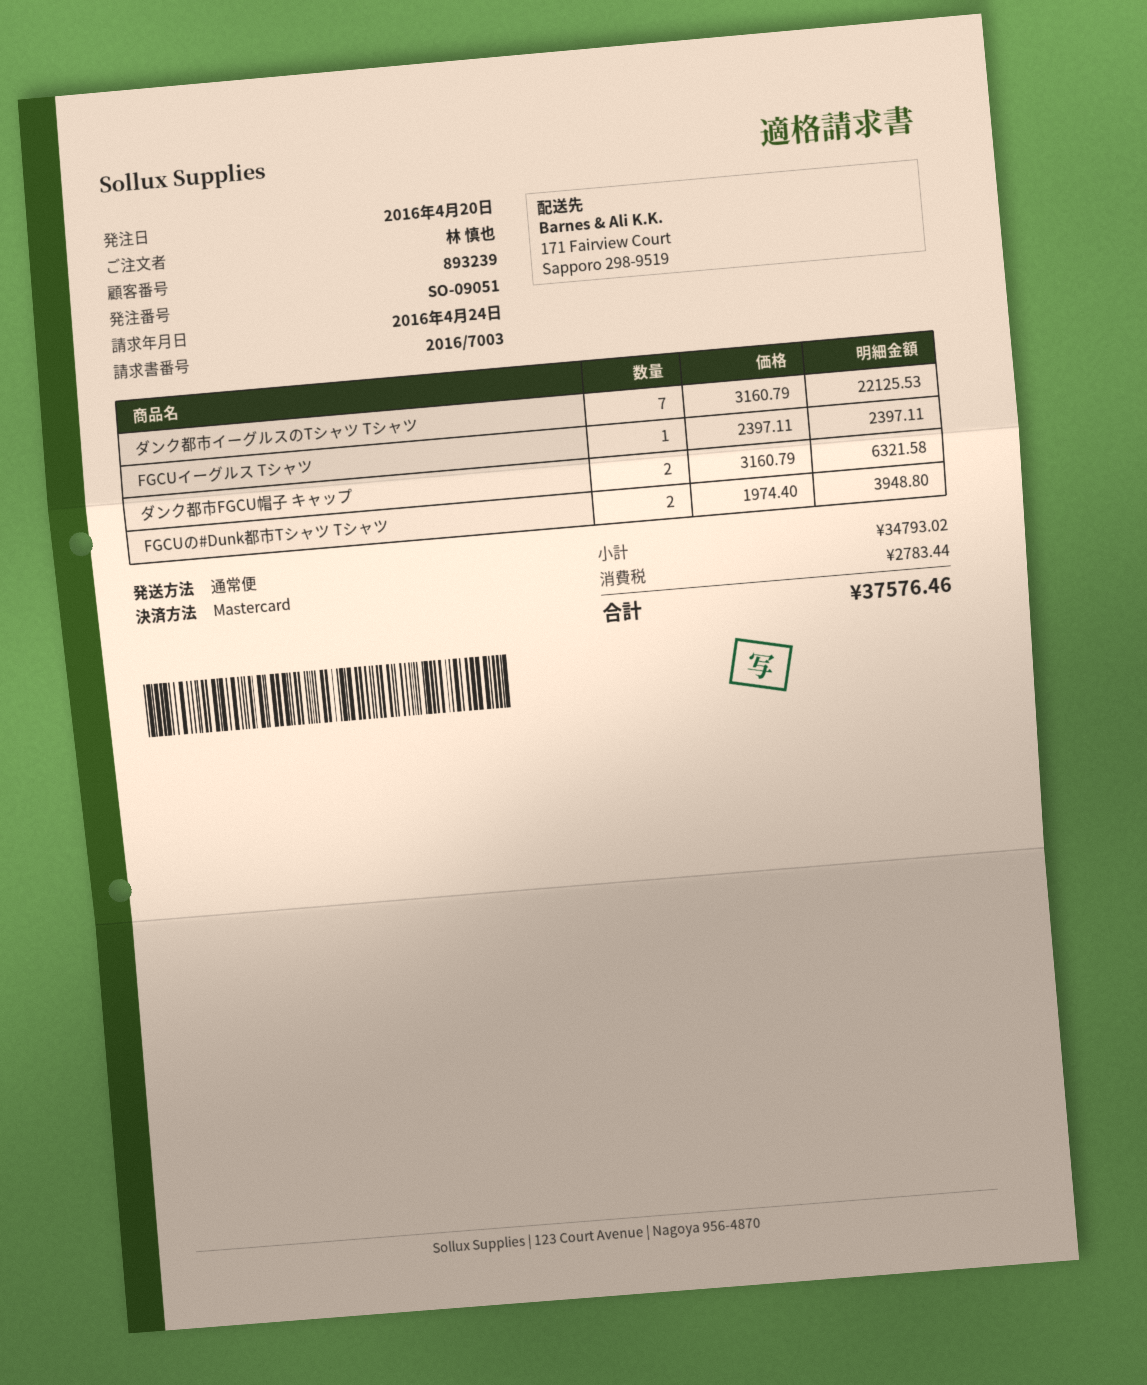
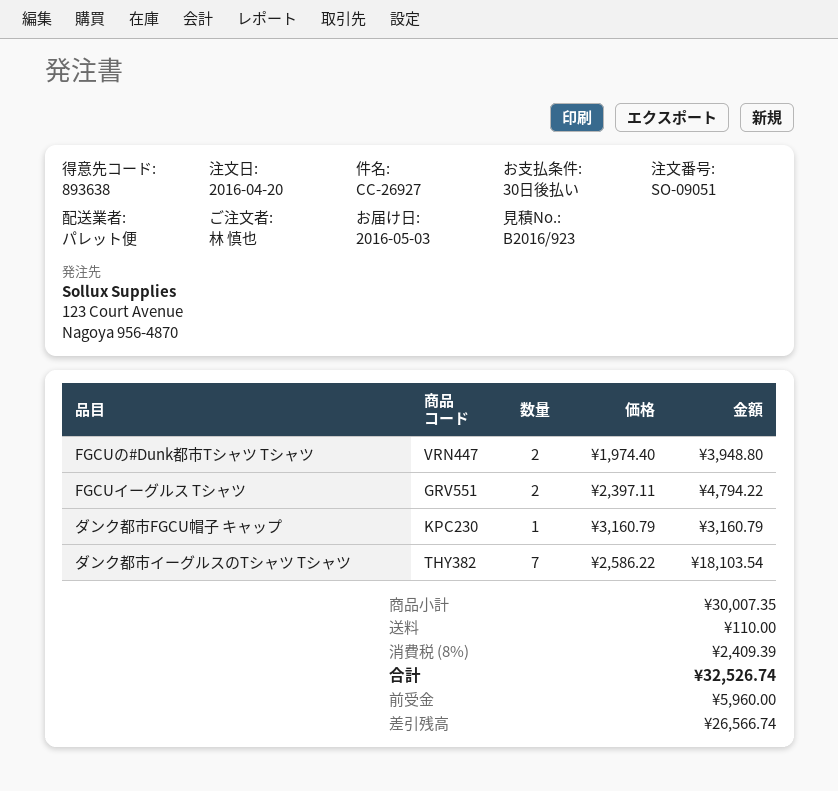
customer number: 893239 -> 893638
shipping method: standard -> pallet freight
ダンク都市イーグルスのTシャツ Tシャツ: 7 x 3160.79 = 22125.53 -> 7 x 2586.22 = 18103.54
FGCUイーグルス Tシャツ: 1 x 2397.11 = 2397.11 -> 2 x 2397.11 = 4794.22
ダンク都市FGCU帽子 キャップ: 2 x 3160.79 = 6321.58 -> 1 x 3160.79 = 3160.79
subtotal: 34793.02 -> 30007.35
shipping: none -> 110.00
tax: 2783.44 -> 2409.39
total: 37576.46 -> 32526.74

